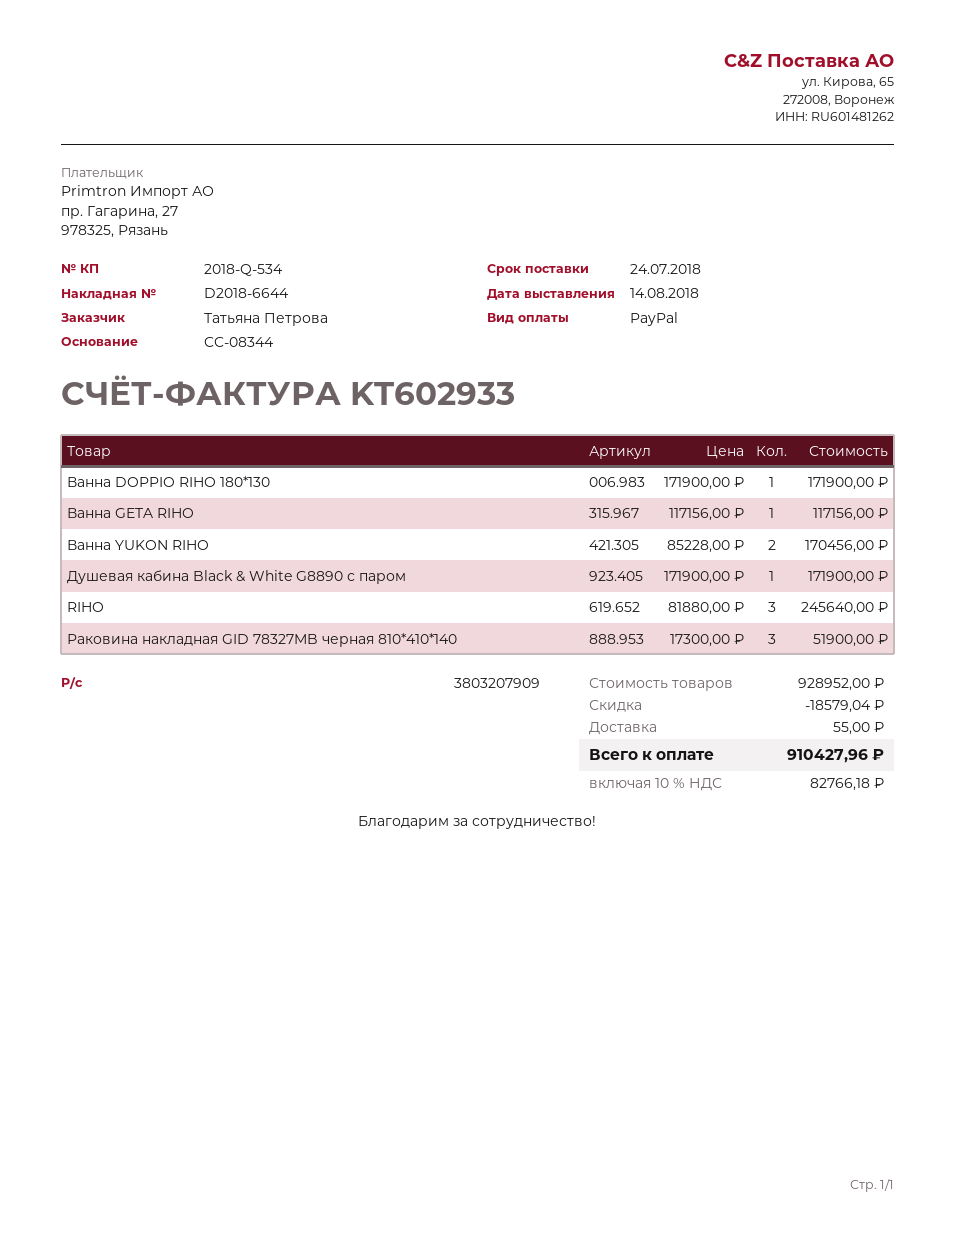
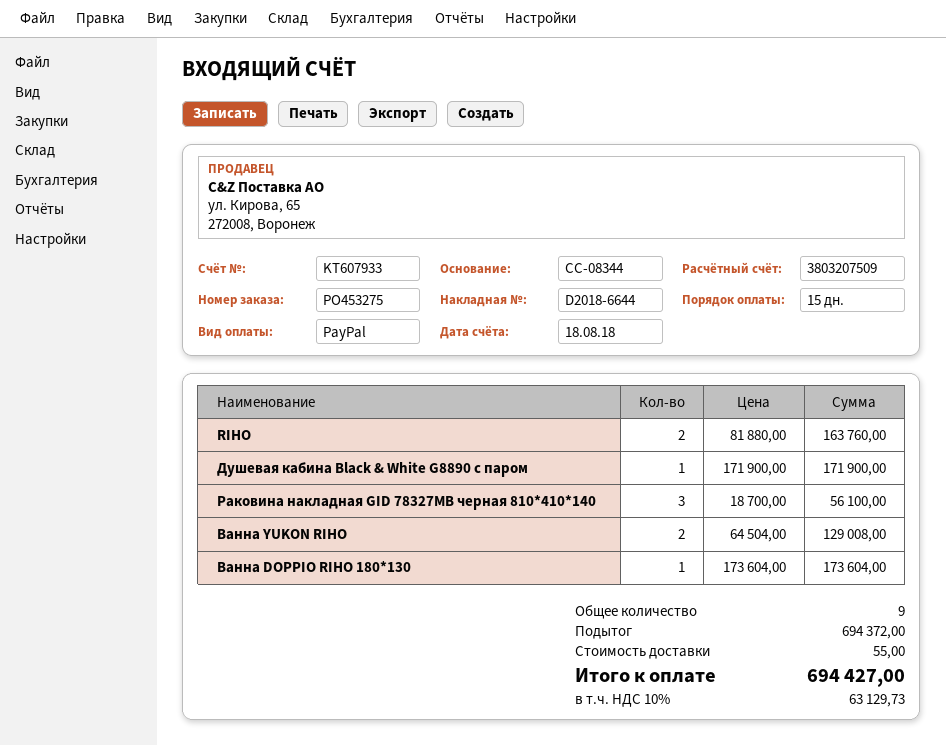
invoice number: KT602933 -> KT607933
invoice date: 2018-08-14 -> 2018-08-18
bank account: 3803207909 -> 3803207509
Ванна DOPPIO RIHO 180*130: 1 x 171900.00 = 171900.00 -> 1 x 173604.00 = 173604.00
Ванна GETA RIHO: 1 x 117156.00 = 117156.00 -> none
Ванна YUKON RIHO: 2 x 85228.00 = 170456.00 -> 2 x 64504.00 = 129008.00
RIHO: 3 x 81880.00 = 245640.00 -> 2 x 81880.00 = 163760.00
Раковина накладная GID 78327MB черная 810*410*140: 3 x 17300.00 = 51900.00 -> 3 x 18700.00 = 56100.00
subtotal: 928952.00 -> 694372.00
discount: 18579.04 -> none
tax: 10% = 82766.18 -> 10% = 63129.73
total: 910427.96 -> 694427.00

